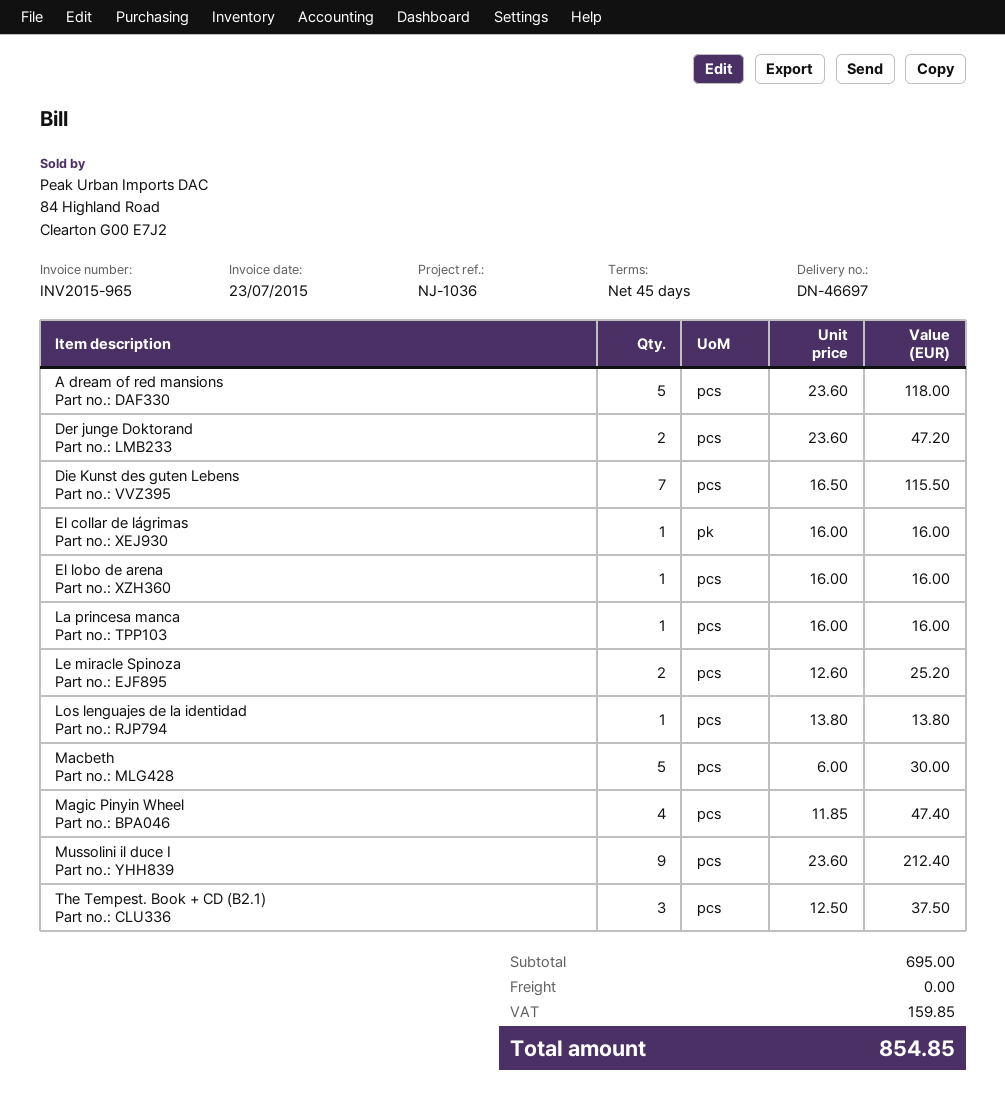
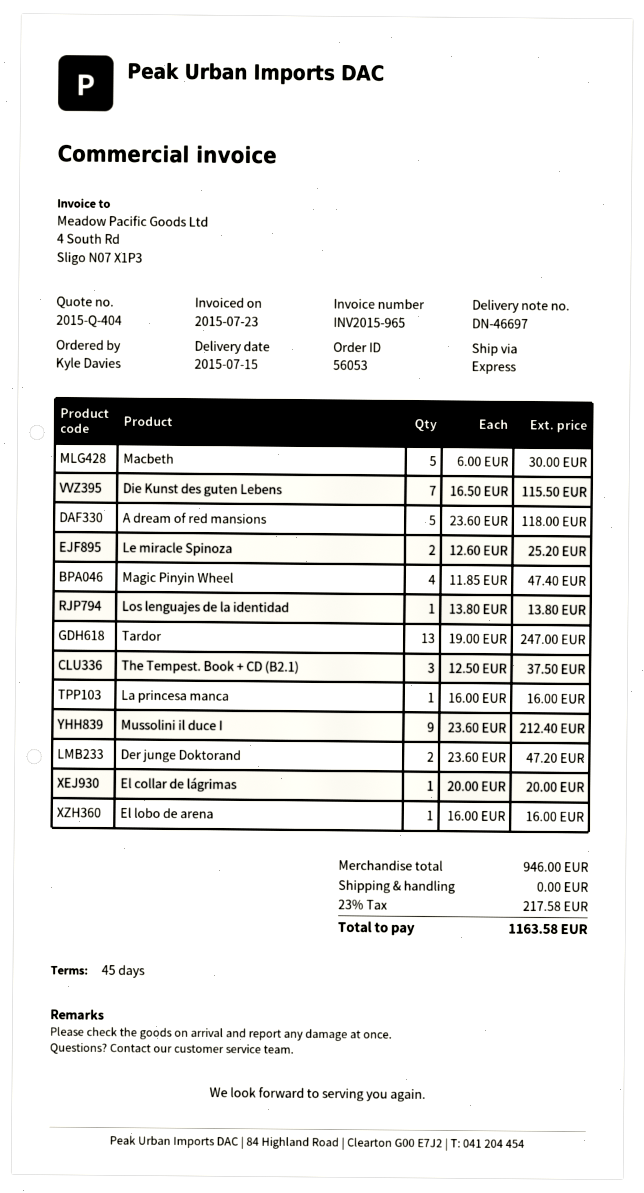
El collar de lágrimas: 1 x 16.00 = 16.00 -> 1 x 20.00 = 20.00
Tardor: none -> 13 x 19.00 = 247.00
subtotal: 695.00 -> 946.00
tax: 159.85 -> 217.58
total: 854.85 -> 1163.58

